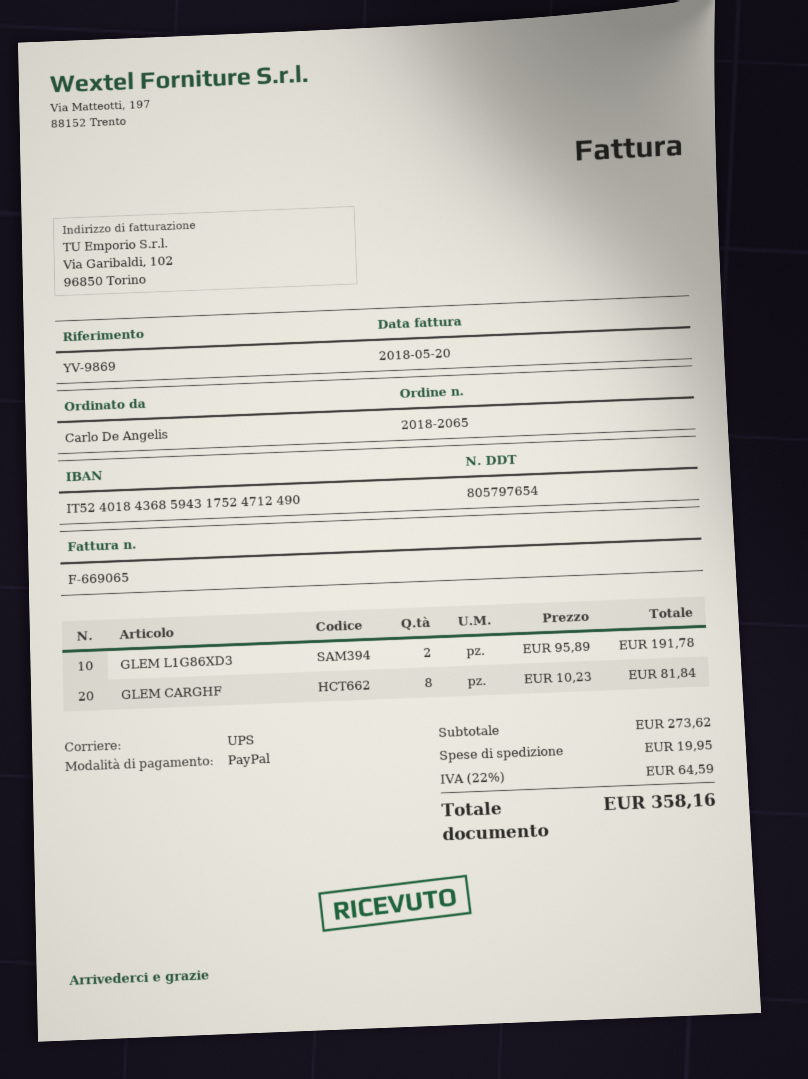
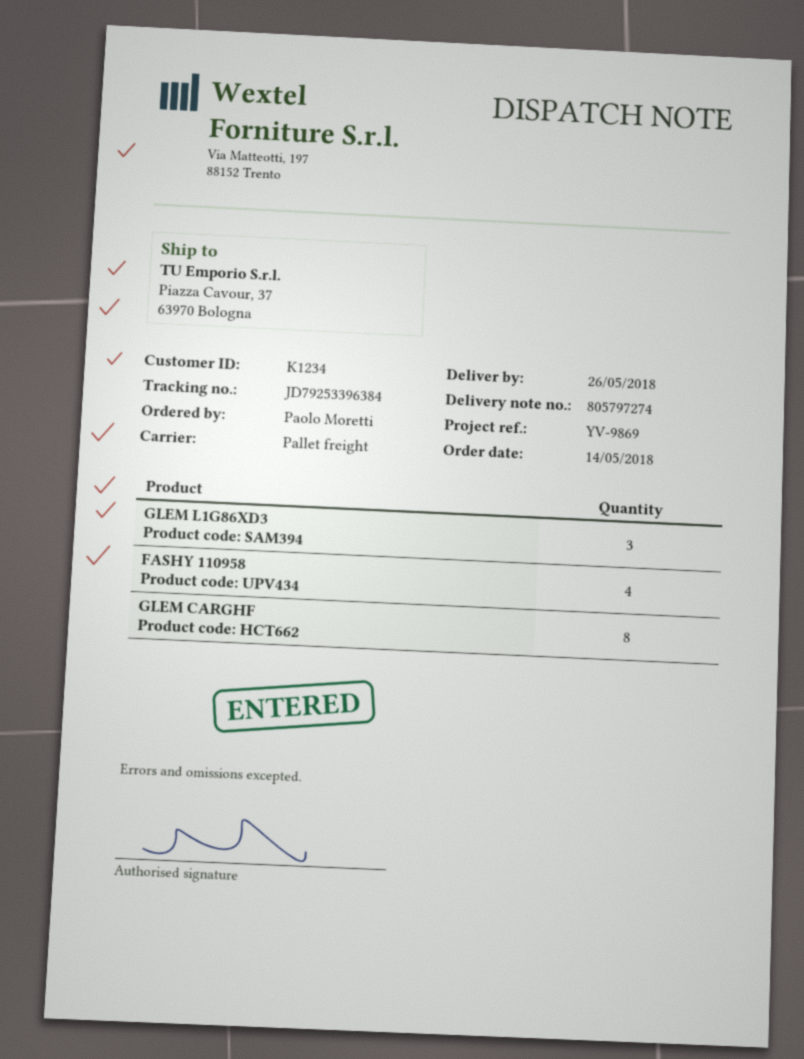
delivery note number: 805797654 -> 805797274
ordered by: Carlo De Angelis -> Paolo Moretti
shipping method: UPS -> pallet freight
GLEM L1G86XD3: 2 -> 3
FASHY 110958: none -> 4

